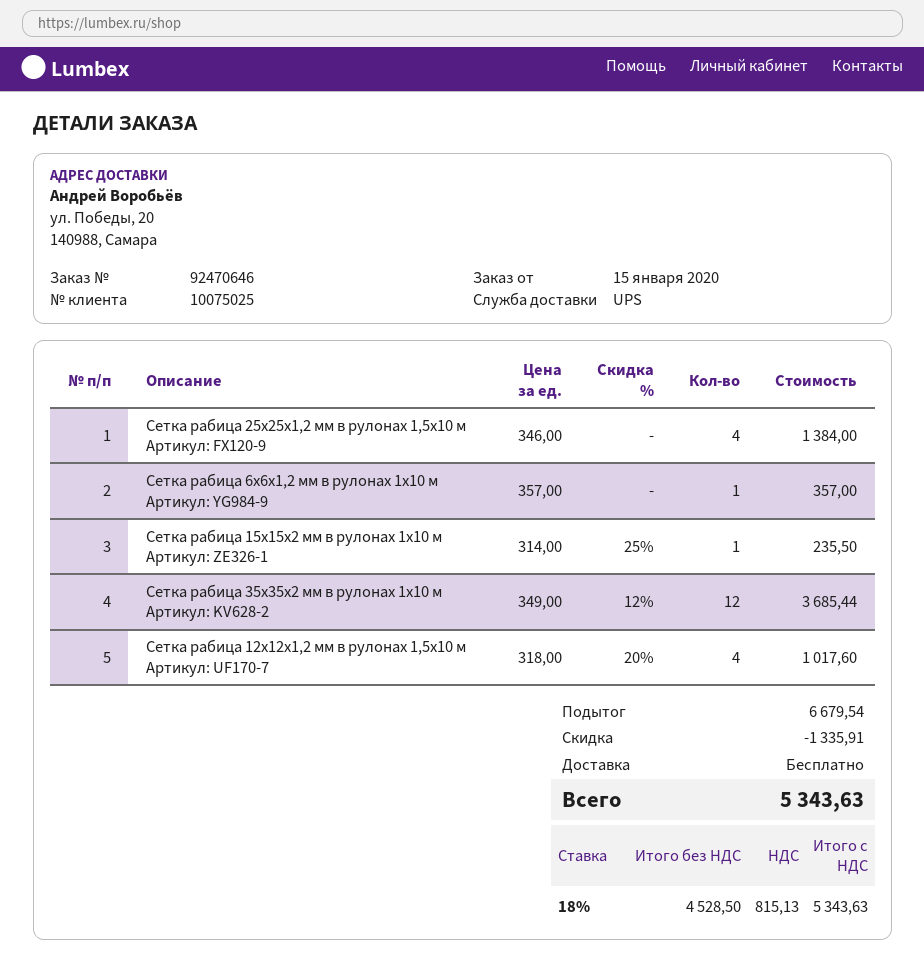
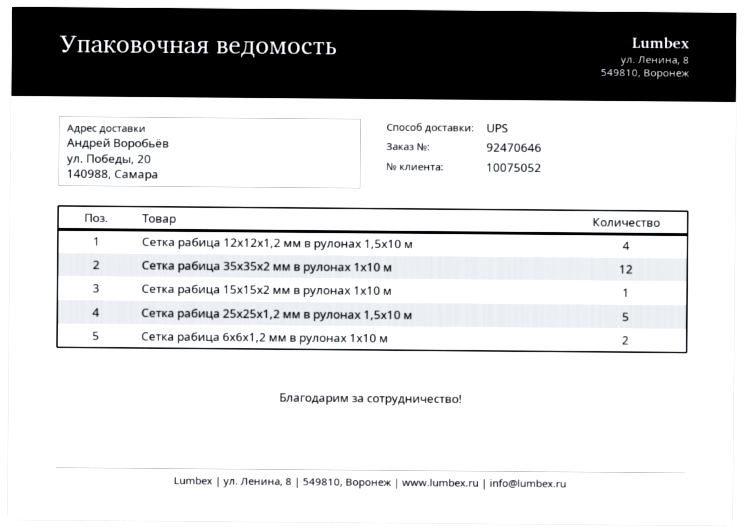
customer number: 10075025 -> 10075052
Сетка рабица 25х25х1,2 мм в рулонах 1,5х10 м: 4 -> 5
Сетка рабица 6х6х1,2 мм в рулонах 1х10 м: 1 -> 2

